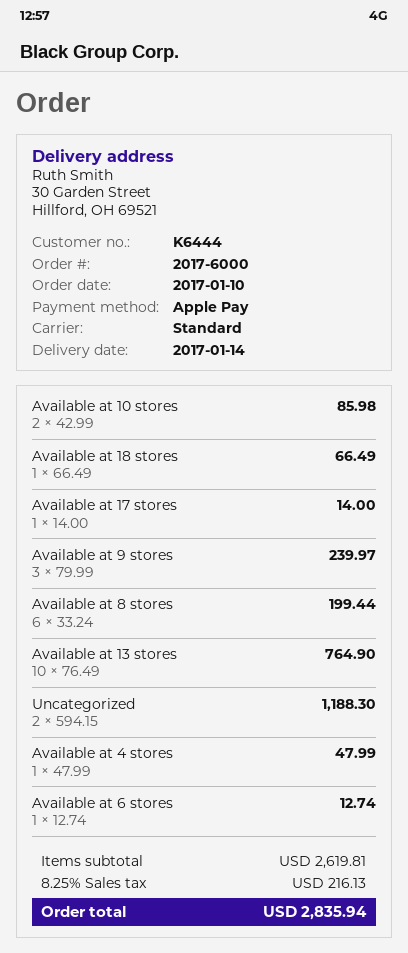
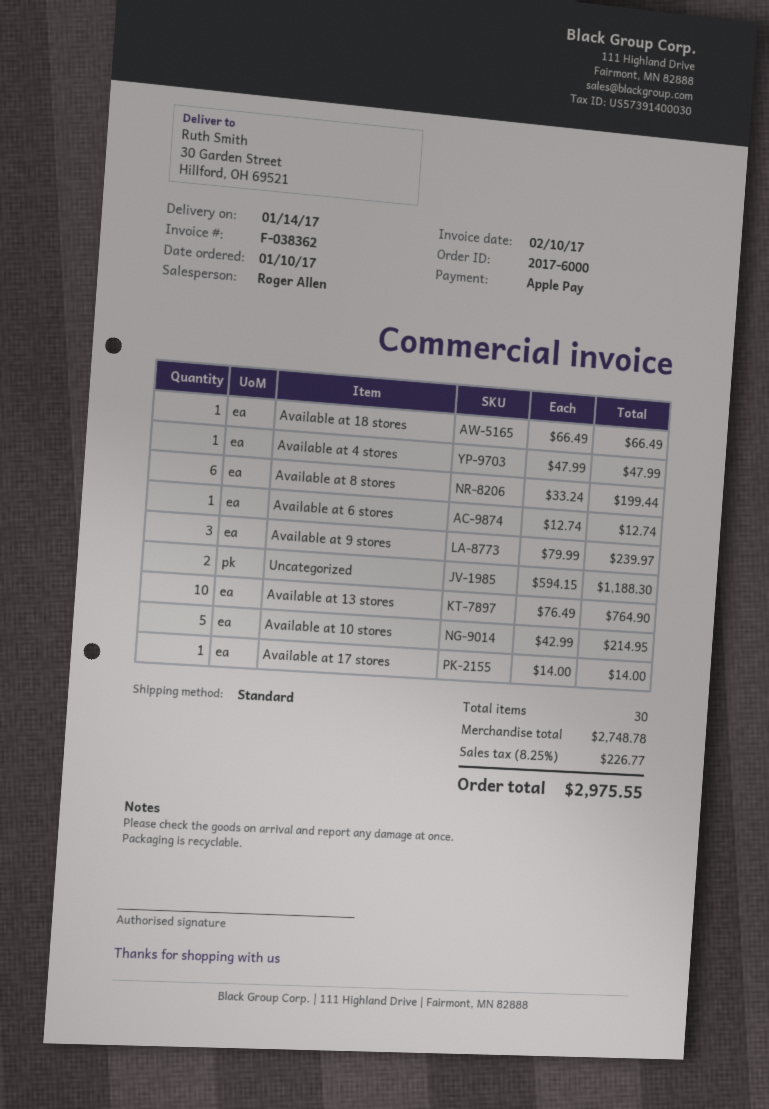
Available at 10 stores: 2 x 42.99 = 85.98 -> 5 x 42.99 = 214.95
subtotal: 2619.81 -> 2748.78
tax: 8.25% = 216.13 -> 8.25% = 226.77
total: 2835.94 -> 2975.55

